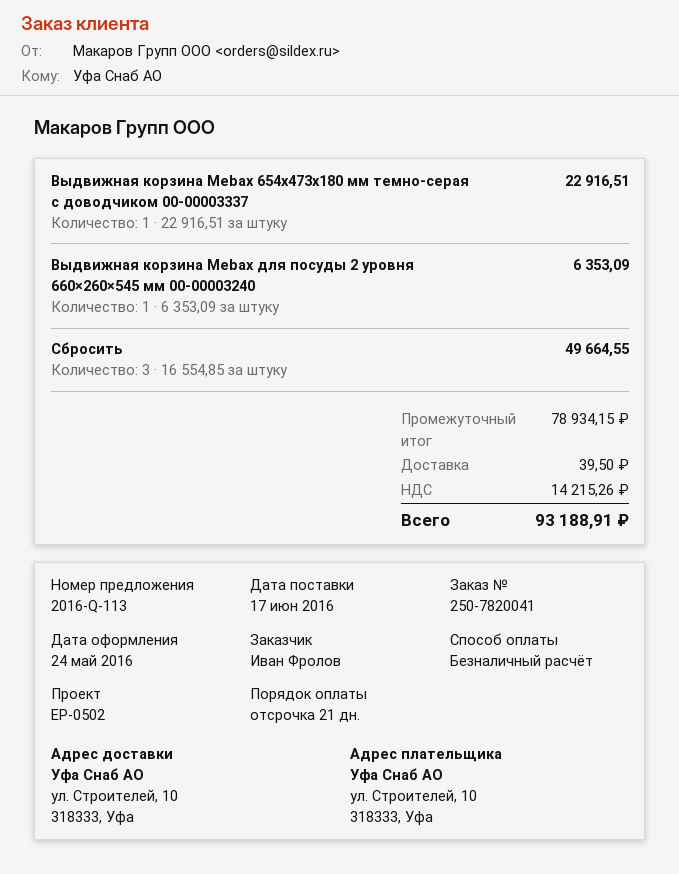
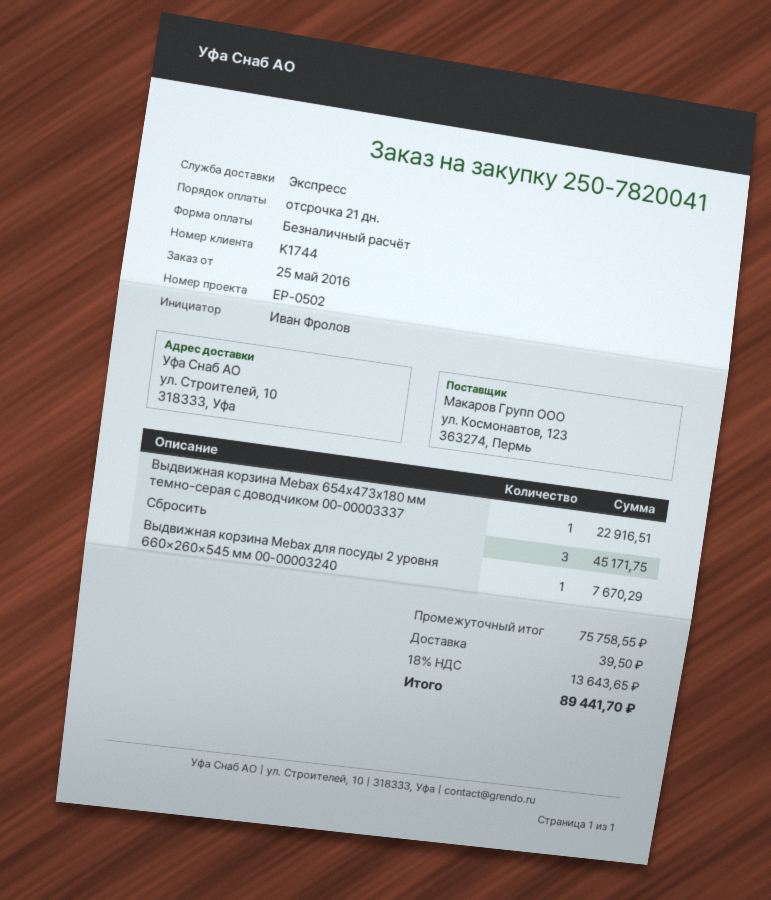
order date: 2016-05-24 -> 2016-05-25
Выдвижная корзина Mebax для посуды 2 уровня 660×260×545 мм 00-00003240: 1 for 6353.09 -> 1 for 7670.29
Сбросить: 3 for 49664.55 -> 3 for 45171.75
subtotal: 78934.15 -> 75758.55
tax: 14215.26 -> 13643.65
total: 93188.91 -> 89441.70

